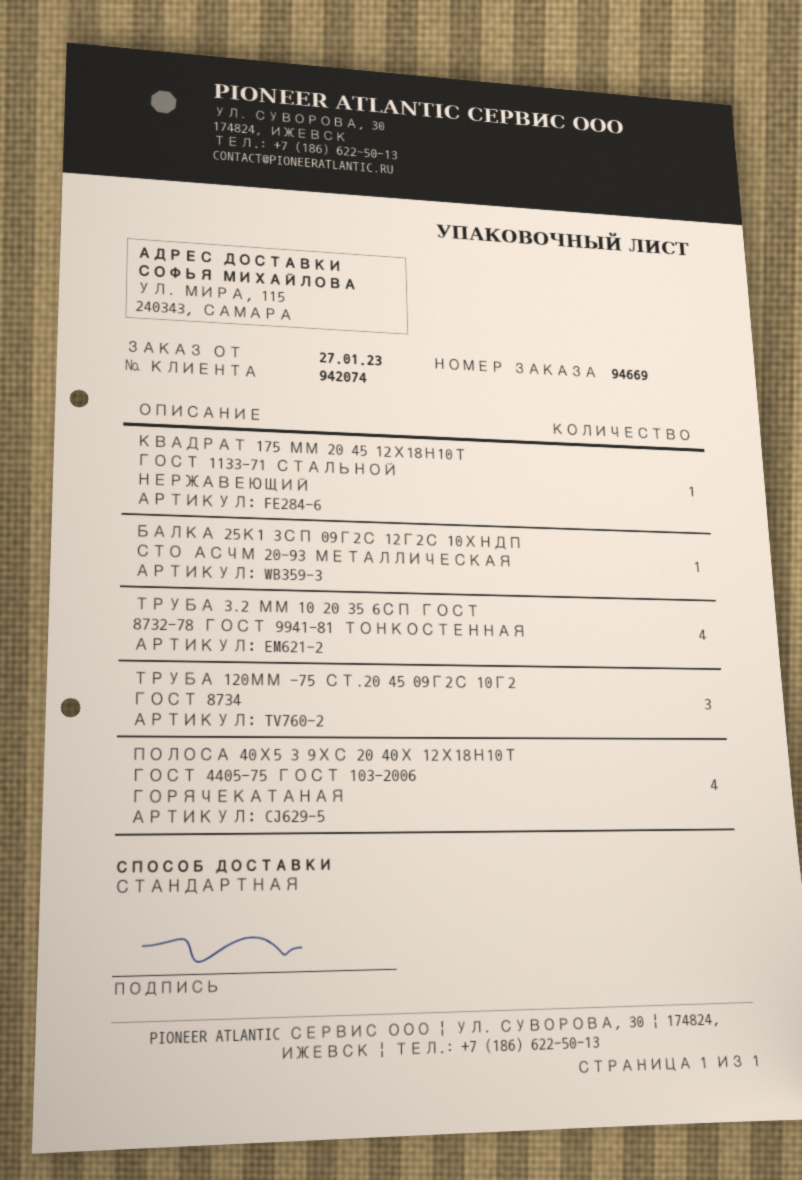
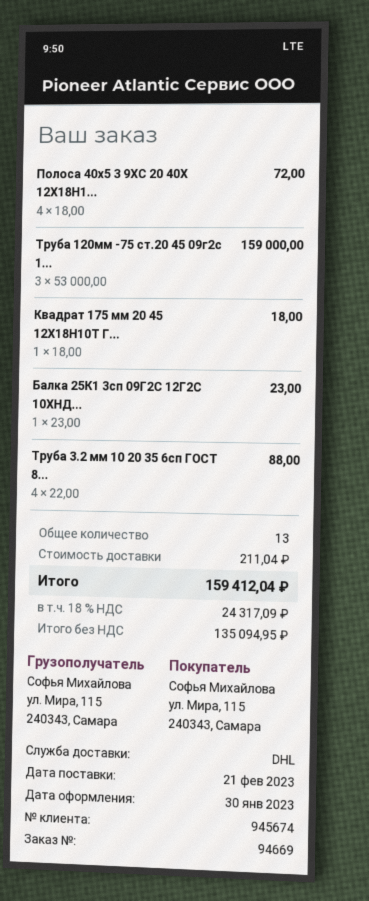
order date: 2023-01-27 -> 2023-01-30
customer number: 942074 -> 945674
shipping method: standard -> DHL

